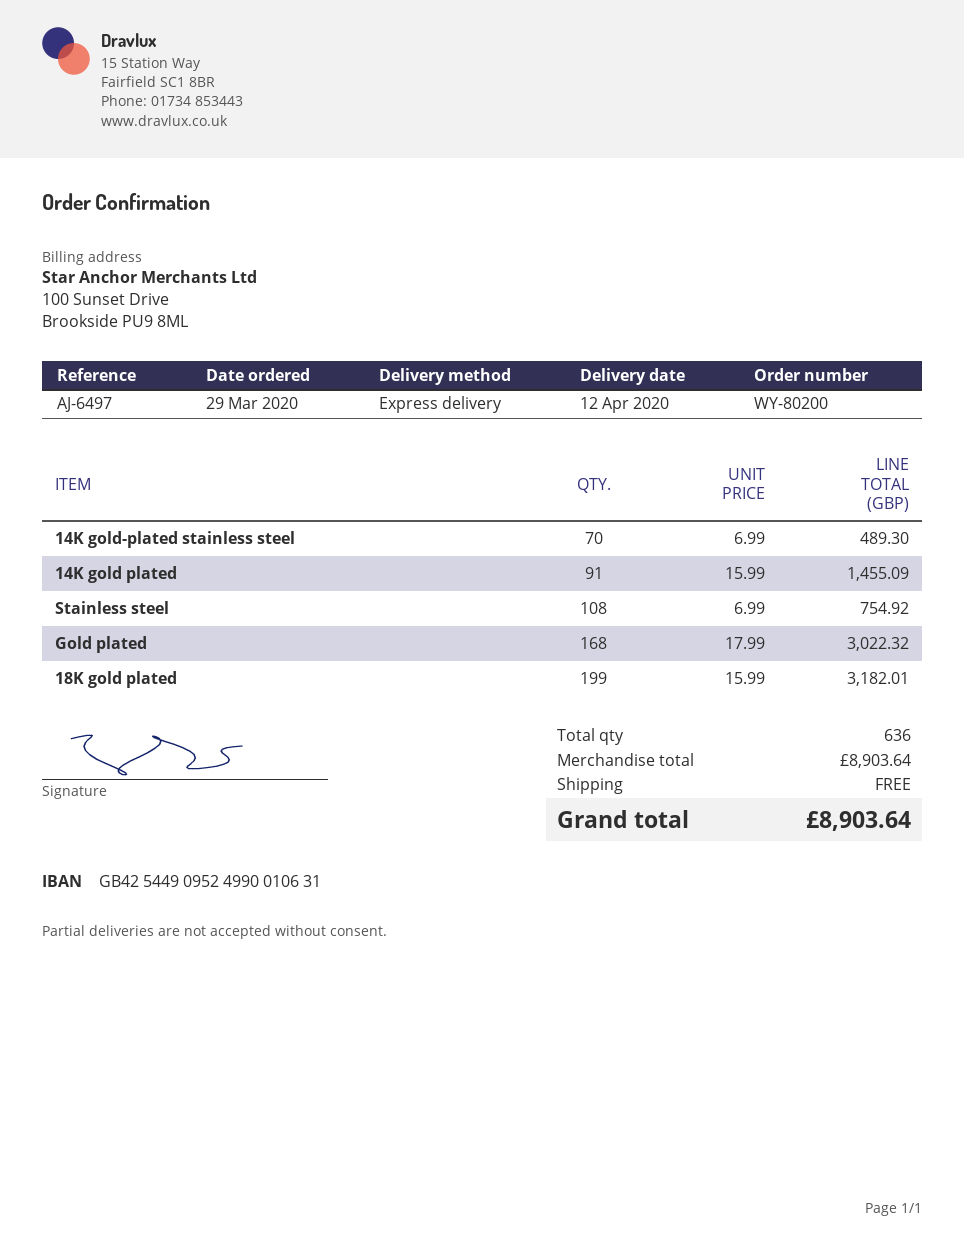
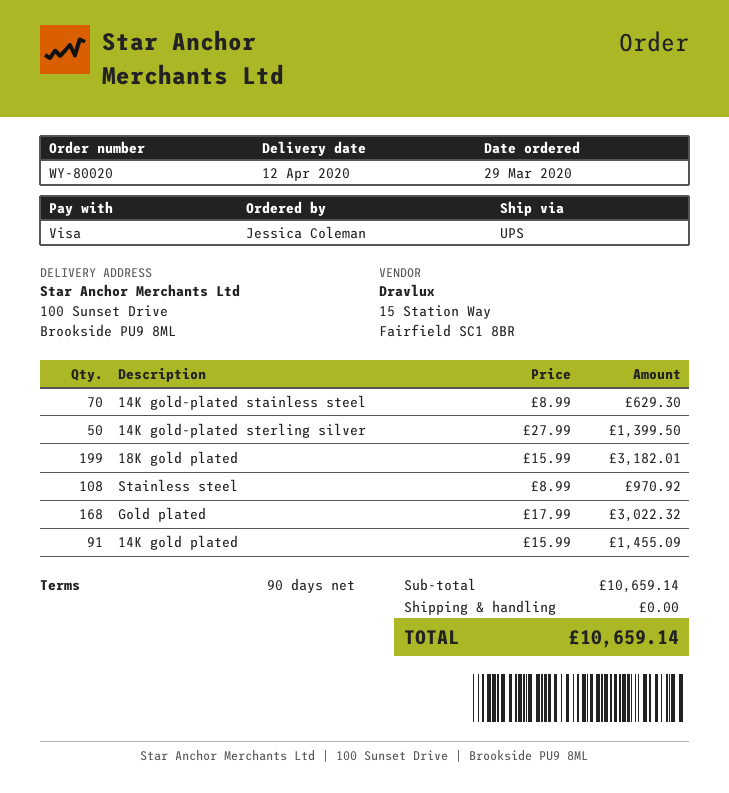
order number: WY-80200 -> WY-80020
shipping method: express -> UPS
14K gold-plated stainless steel: 70 x 6.99 = 489.30 -> 70 x 8.99 = 629.30
Stainless steel: 108 x 6.99 = 754.92 -> 108 x 8.99 = 970.92
14K gold-plated sterling silver: none -> 50 x 27.99 = 1399.50
subtotal: 8903.64 -> 10659.14
total: 8903.64 -> 10659.14

